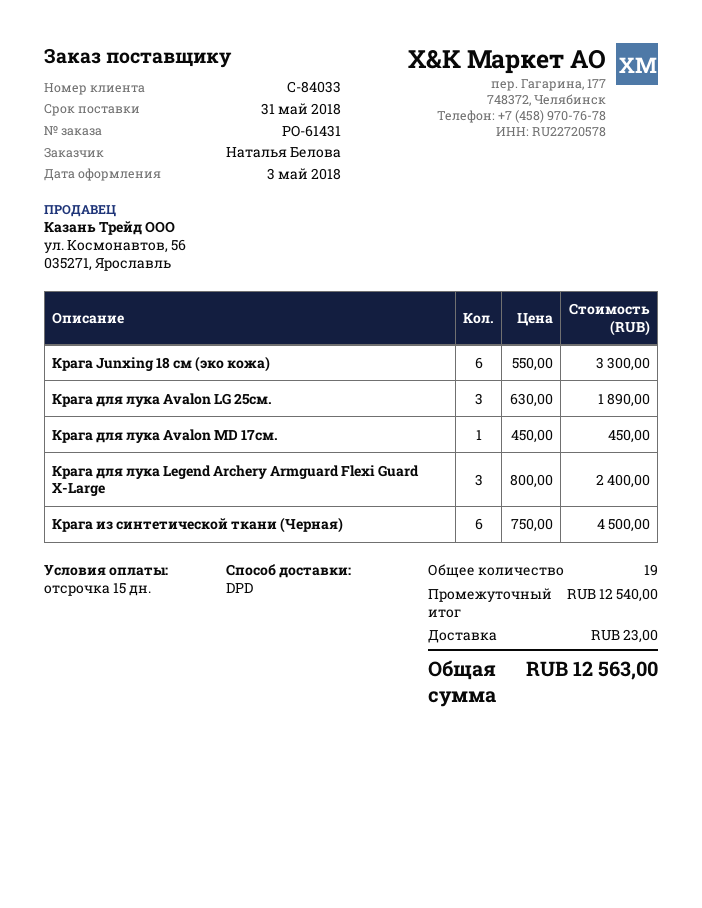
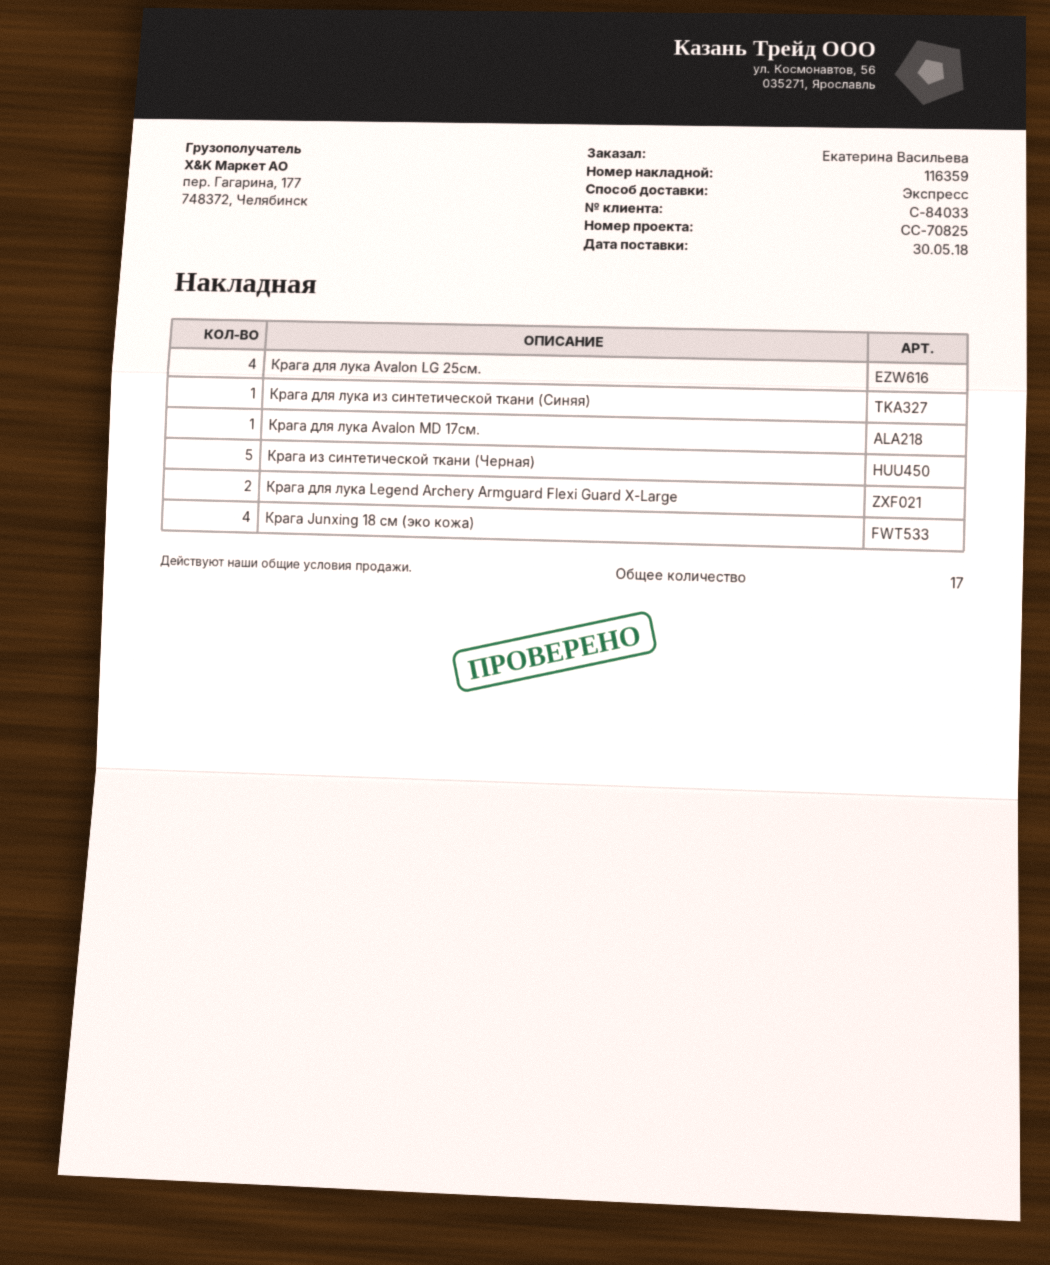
delivery date: 2018-05-31 -> 2018-05-30
ordered by: Наталья Белова -> Екатерина Васильева
shipping method: DPD -> express
Крага Junxing 18 см (эко кожа): 6 -> 4
Крага для лука Avalon LG 25см.: 3 -> 4
Крага для лука Legend Archery Armguard Flexi Guard X-Large: 3 -> 2
Крага из синтетической ткани (Черная): 6 -> 5
Крага для лука из синтетической ткани (Синяя): none -> 1
total quantity: 19 -> 17

